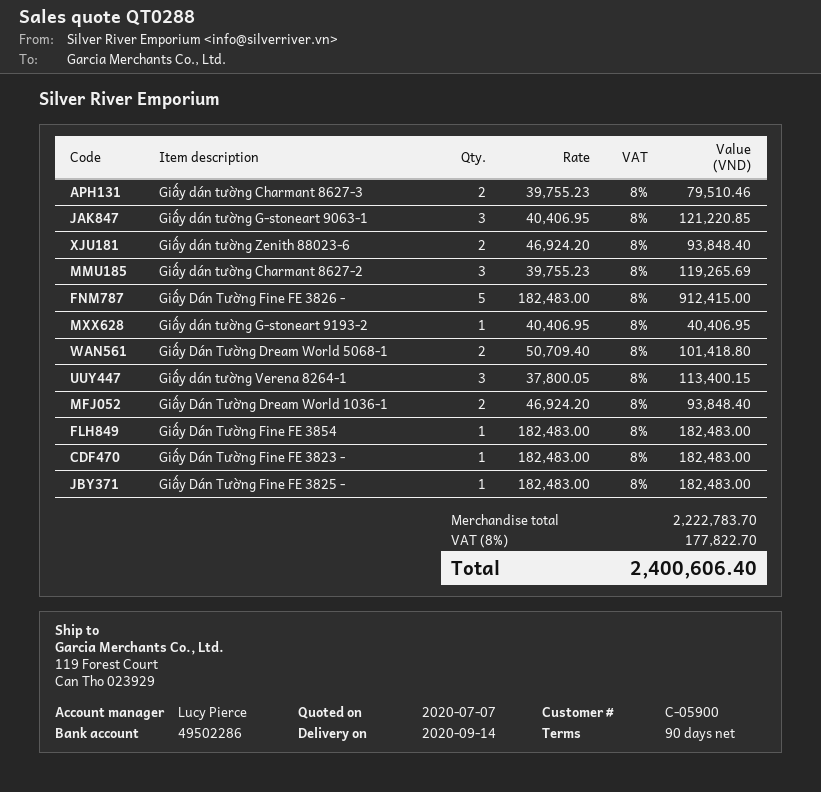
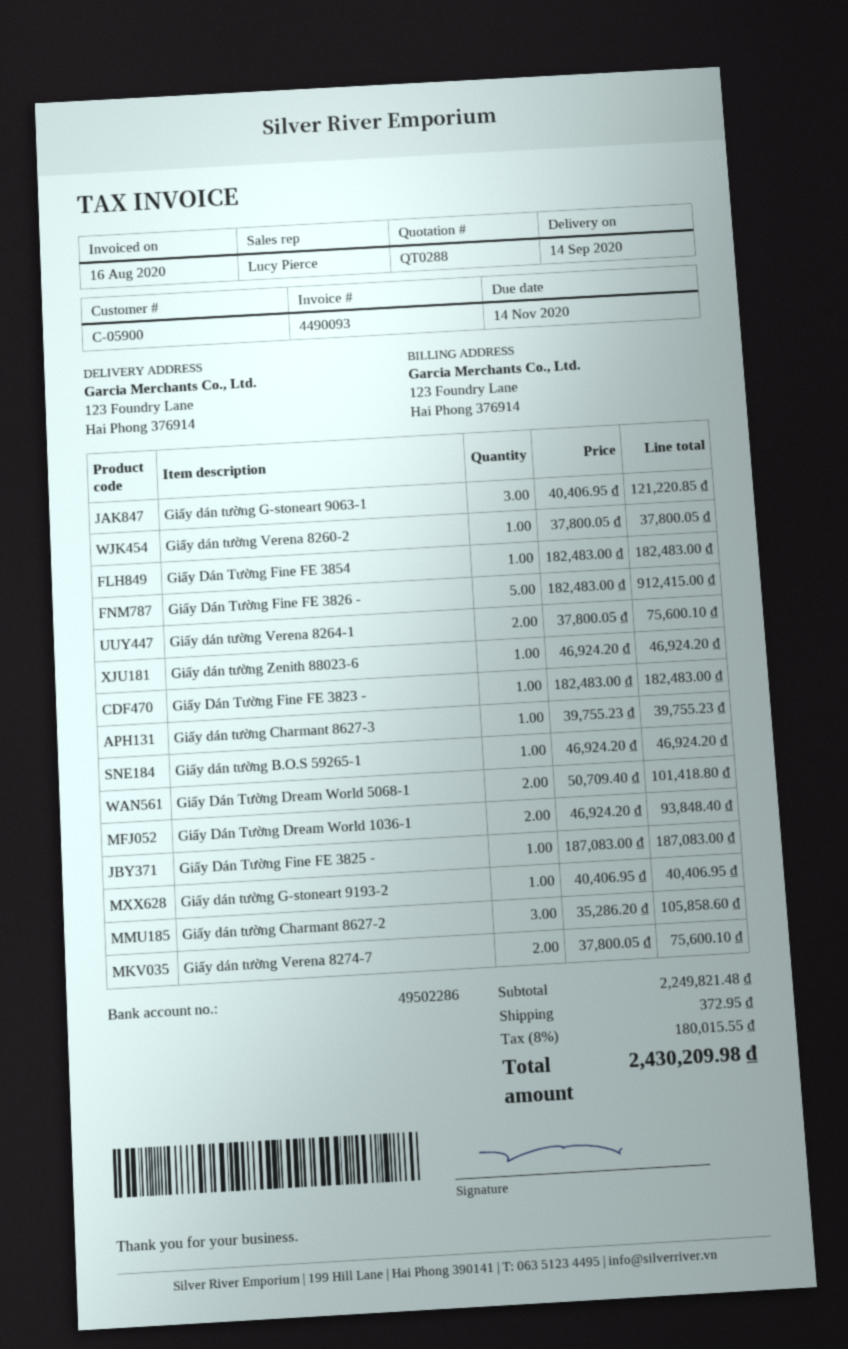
ship to: 119 Forest Court, Can Tho 023929 -> 123 Foundry Lane, Hai Phong 376914
Giấy dán tường Charmant 8627-3: 2 x 39755.23 = 79510.46 -> 1 x 39755.23 = 39755.23
Giấy dán tường Zenith 88023-6: 2 x 46924.20 = 93848.40 -> 1 x 46924.20 = 46924.20
Giấy dán tường Charmant 8627-2: 3 x 39755.23 = 119265.69 -> 3 x 35286.20 = 105858.60
Giấy dán tường Verena 8264-1: 3 x 37800.05 = 113400.15 -> 2 x 37800.05 = 75600.10
Giấy Dán Tường Fine FE 3825 -: 1 x 182483.00 = 182483.00 -> 1 x 187083.00 = 187083.00
Giấy dán tường Verena 8260-2: none -> 1 x 37800.05 = 37800.05
Giấy dán tường B.O.S 59265-1: none -> 1 x 46924.20 = 46924.20
Giấy dán tường Verena 8274-7: none -> 2 x 37800.05 = 75600.10
subtotal: 2222783.70 -> 2249821.48
shipping: none -> 372.95
tax: 8% = 177822.70 -> 8% = 180015.55
total: 2400606.40 -> 2430209.98

